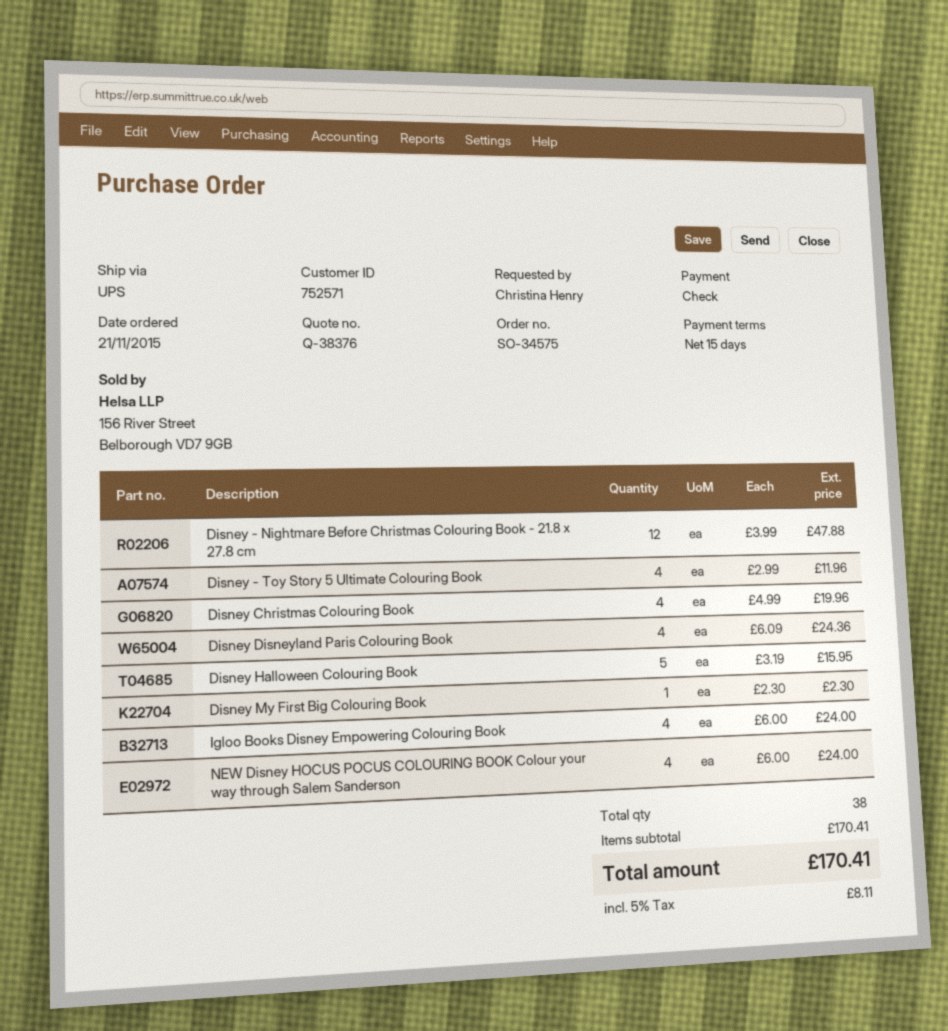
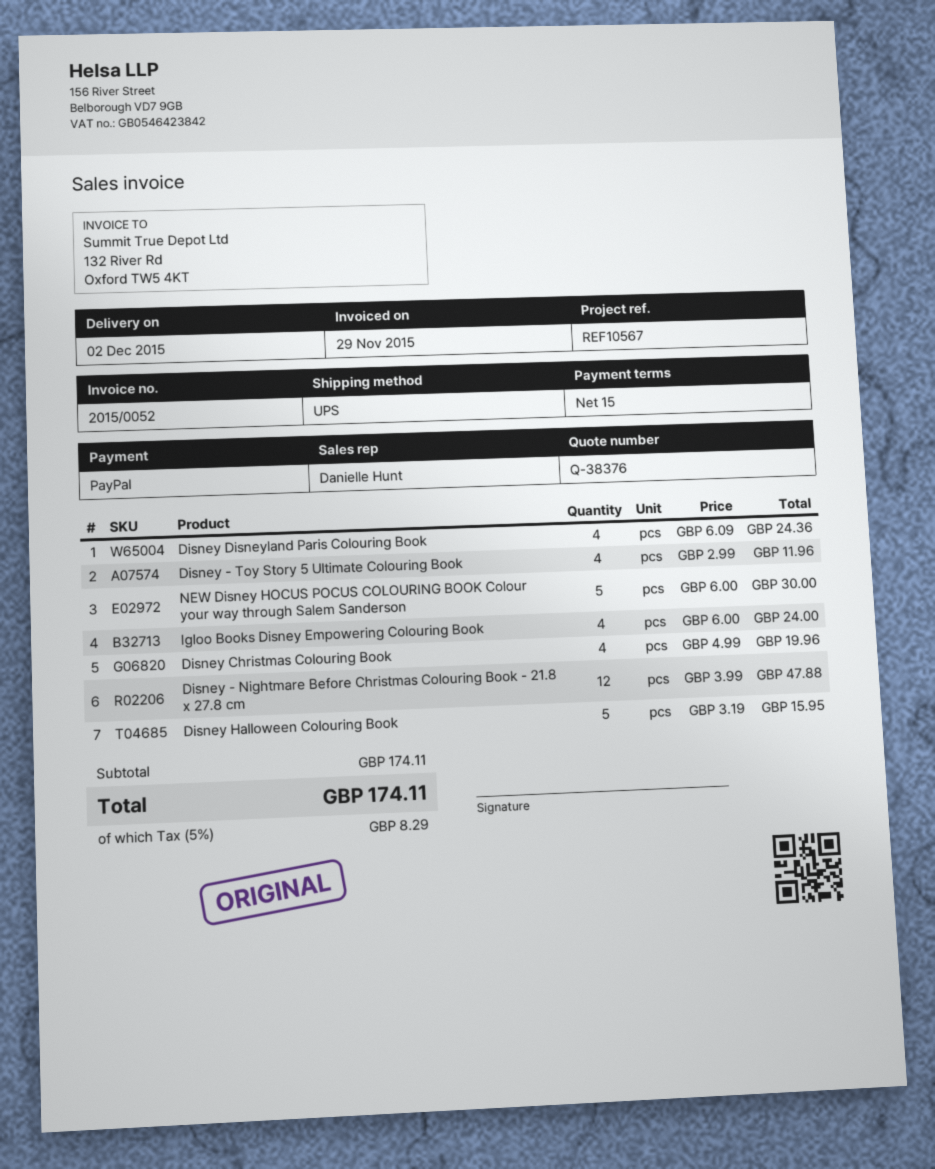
payment method: cheque -> PayPal
Disney My First Big Colouring Book: 1 x 2.30 = 2.30 -> none
NEW Disney HOCUS POCUS COLOURING BOOK Colour your way through Salem Sanderson: 4 x 6.00 = 24.00 -> 5 x 6.00 = 30.00
subtotal: 170.41 -> 174.11
tax: 5% = 8.11 -> 5% = 8.29
total: 170.41 -> 174.11

